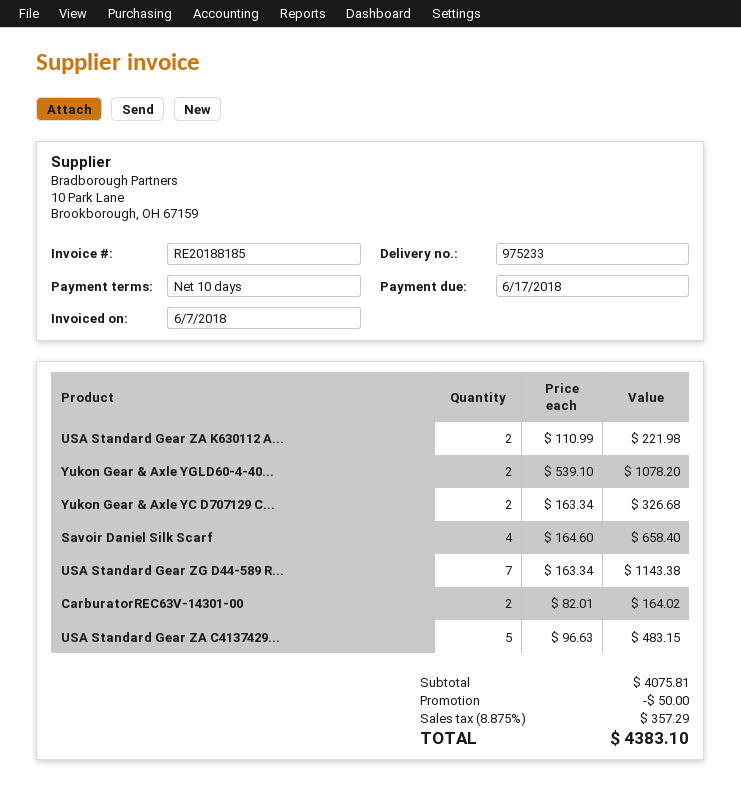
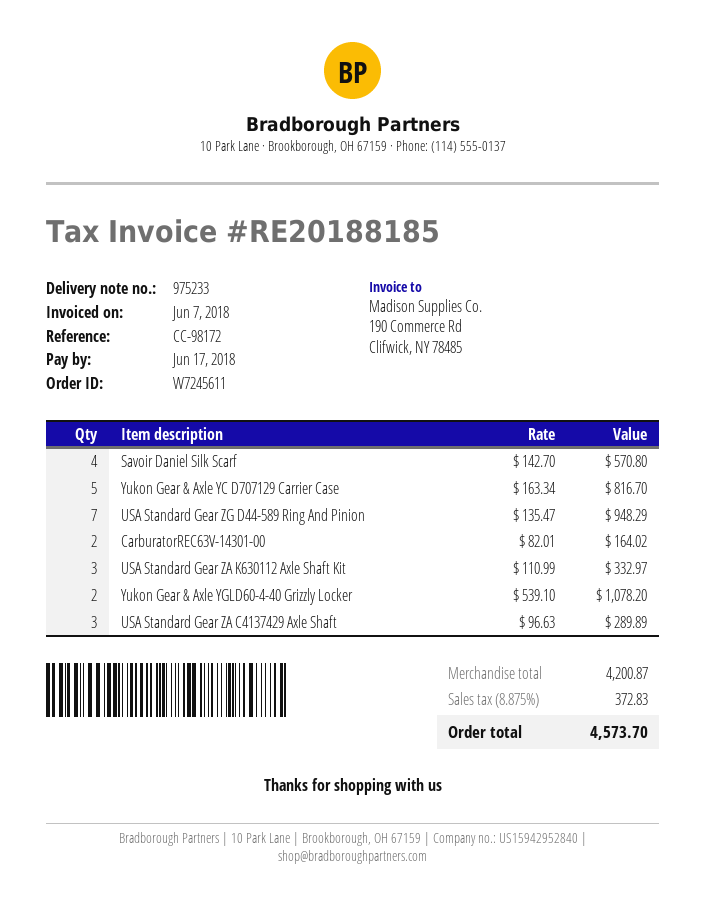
USA Standard Gear ZA K630112 A...: 2 x 110.99 = 221.98 -> 3 x 110.99 = 332.97
Yukon Gear & Axle YC D707129 C...: 2 x 163.34 = 326.68 -> 5 x 163.34 = 816.70
Savoir Daniel Silk Scarf: 4 x 164.60 = 658.40 -> 4 x 142.70 = 570.80
USA Standard Gear ZG D44-589 R...: 7 x 163.34 = 1143.38 -> 7 x 135.47 = 948.29
USA Standard Gear ZA C4137429...: 5 x 96.63 = 483.15 -> 3 x 96.63 = 289.89
subtotal: 4075.81 -> 4200.87
discount: 50.00 -> none
tax: 8.875% = 357.29 -> 8.875% = 372.83
total: 4383.10 -> 4573.70

